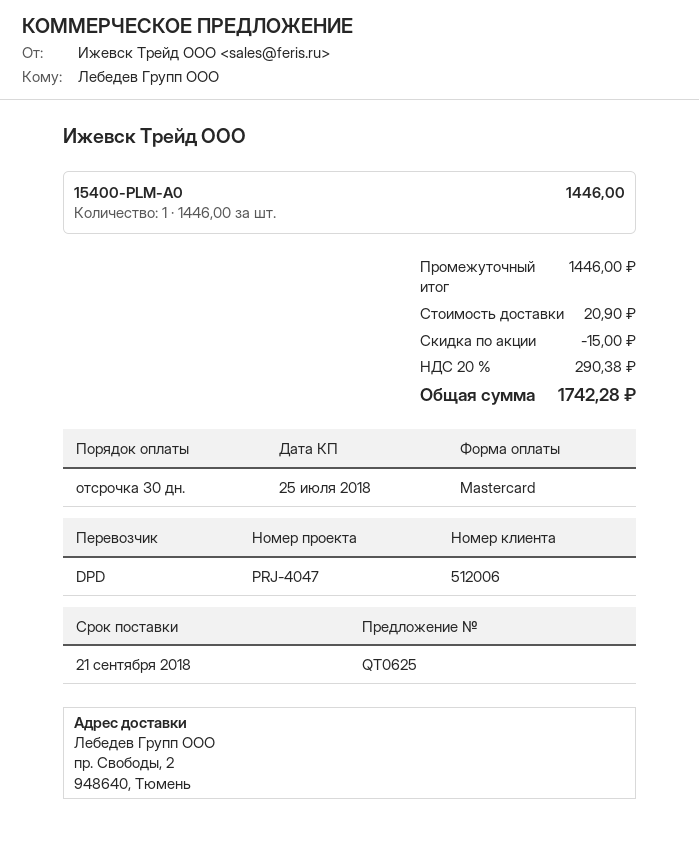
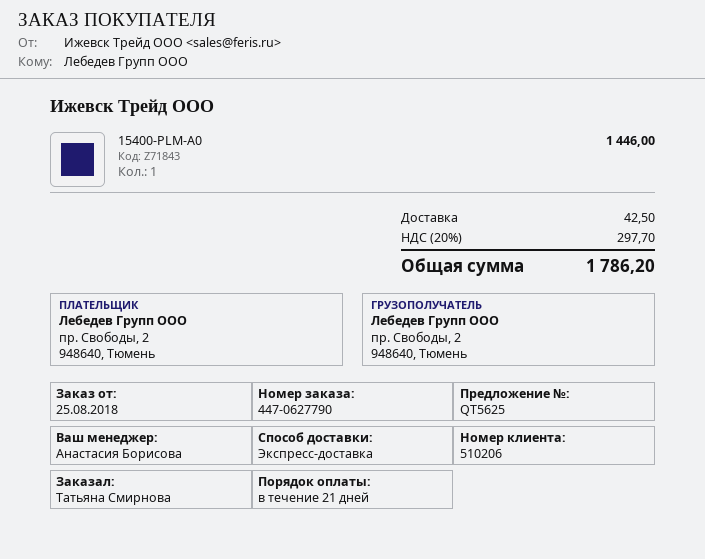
quote number: QT0625 -> QT5625
payment terms: 30 days -> 21 days
customer number: 512006 -> 510206
shipping method: DPD -> express
discount: 15.00 -> none
shipping: 20.90 -> 42.50
tax: 20% = 290.38 -> 20% = 297.70
total: 1742.28 -> 1786.20

